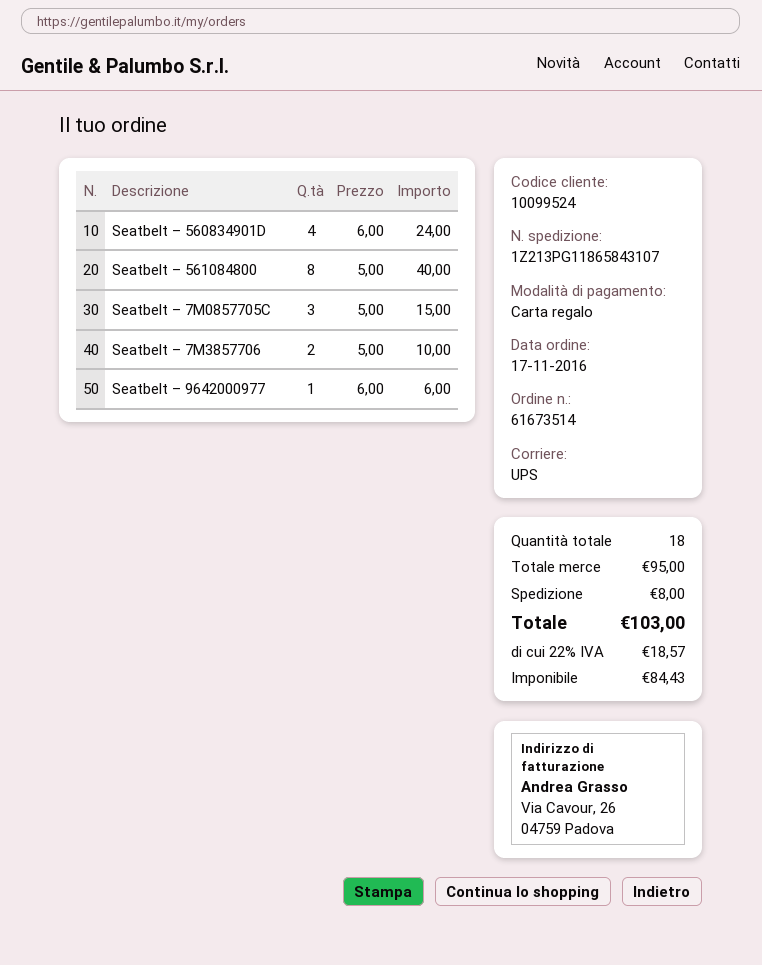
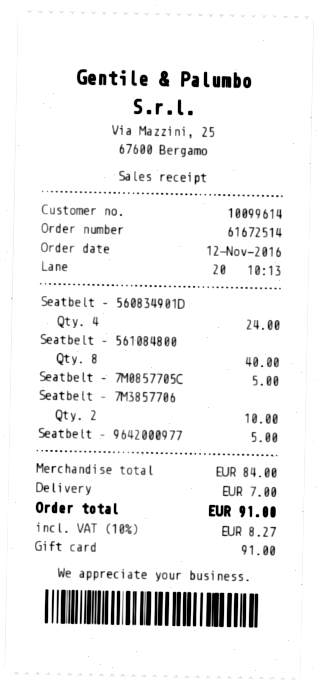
order number: 61673514 -> 61672514
order date: 2016-11-17 -> 2016-11-12
customer number: 10099524 -> 10099614
Seatbelt – 7M0857705C: 3 for 15.00 -> 1 for 5.00
Seatbelt – 9642000977: 1 for 6.00 -> 1 for 5.00
subtotal: 95.00 -> 84.00
shipping: 8.00 -> 7.00
tax: 22% = 18.57 -> 10% = 8.27
total: 103.00 -> 91.00

